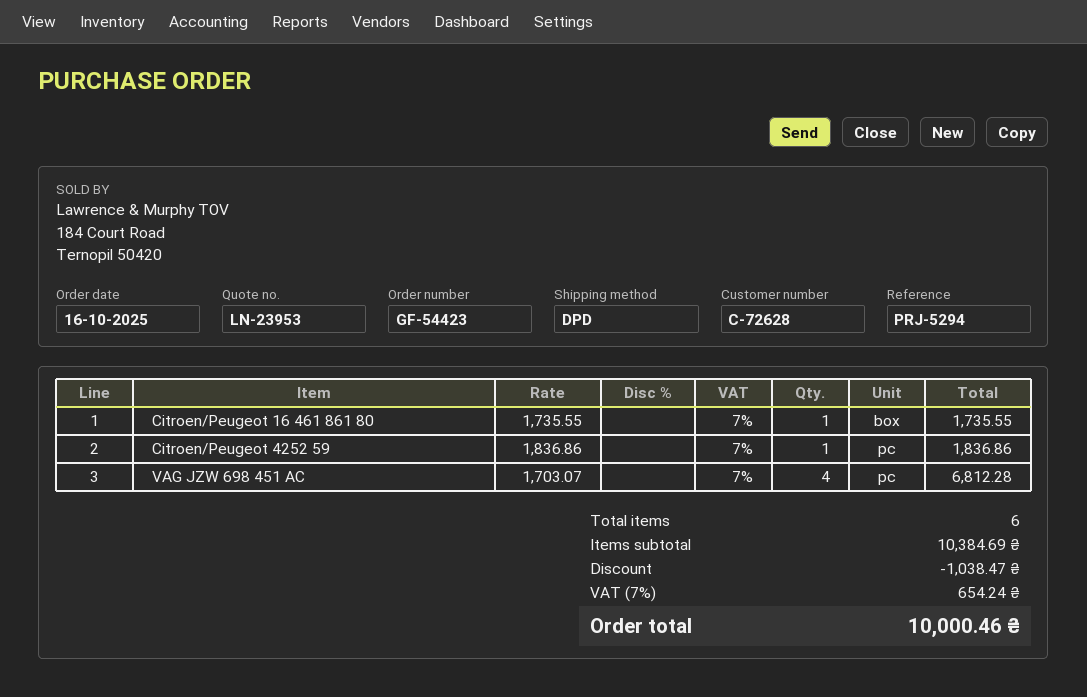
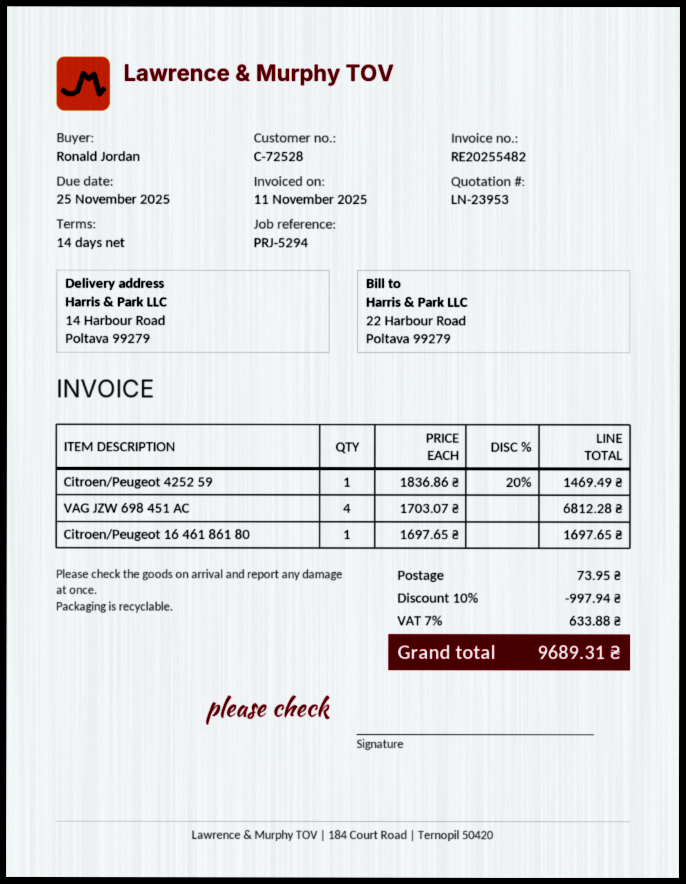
customer number: C-72628 -> C-72528
Citroen/Peugeot 16 461 861 80: 1 x 1735.55 = 1735.55 -> 1 x 1697.65 = 1697.65
Citroen/Peugeot 4252 59: 1 x 1836.86 = 1836.86 -> 1 x 1836.86 - 20% = 1469.49
discount: 1038.47 -> 997.94
shipping: none -> 73.95
tax: 7% = 654.24 -> 7% = 633.88
total: 10000.46 -> 9689.31

